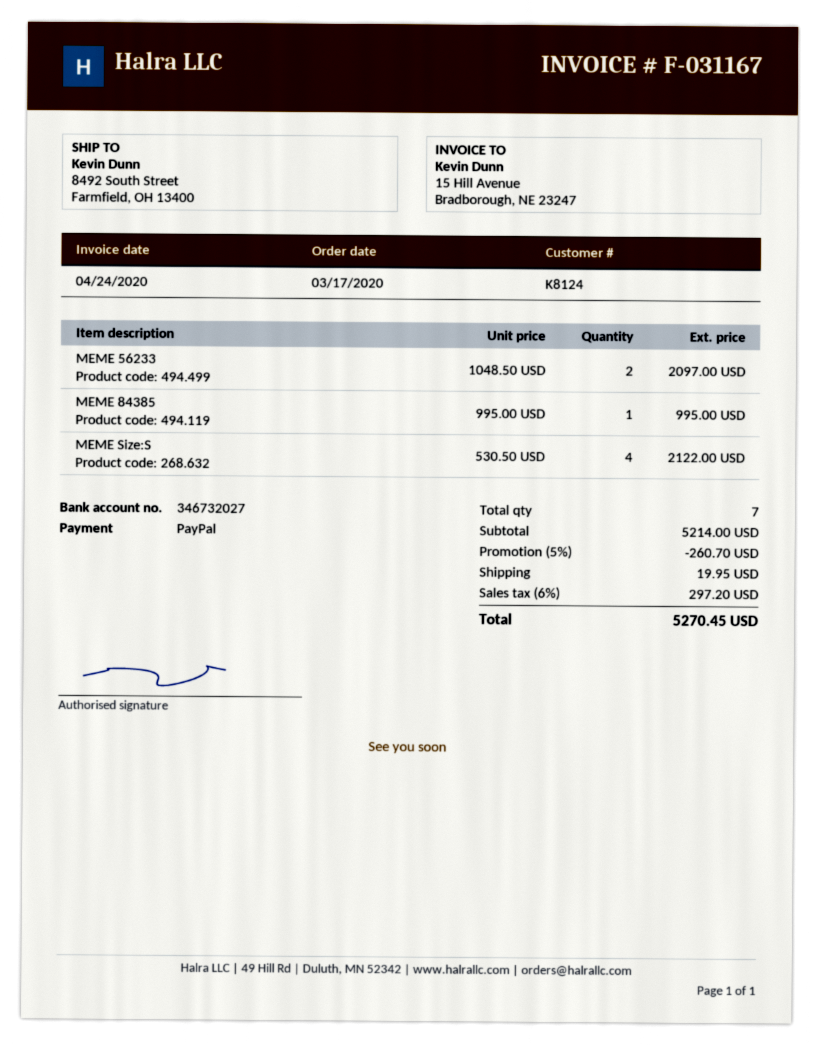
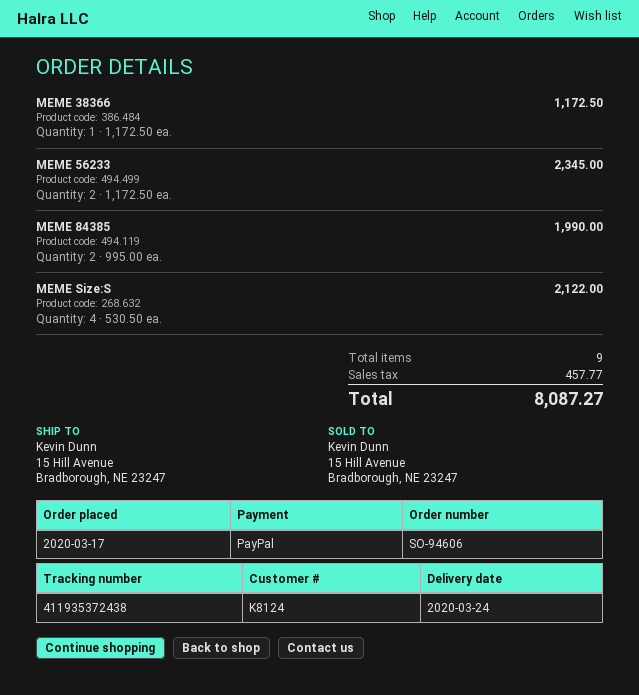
ship to: 8492 South Street, Farmfield, OH 13400 -> 15 Hill Avenue, Bradborough, NE 23247
MEME 56233: 2 x 1048.50 = 2097.00 -> 2 x 1172.50 = 2345.00
MEME 84385: 1 x 995.00 = 995.00 -> 2 x 995.00 = 1990.00
MEME 38366: none -> 1 x 1172.50 = 1172.50
total quantity: 7 -> 9
discount: 5% = 260.70 -> none
shipping: 19.95 -> none
tax: 297.20 -> 457.77
total: 5270.45 -> 8087.27

